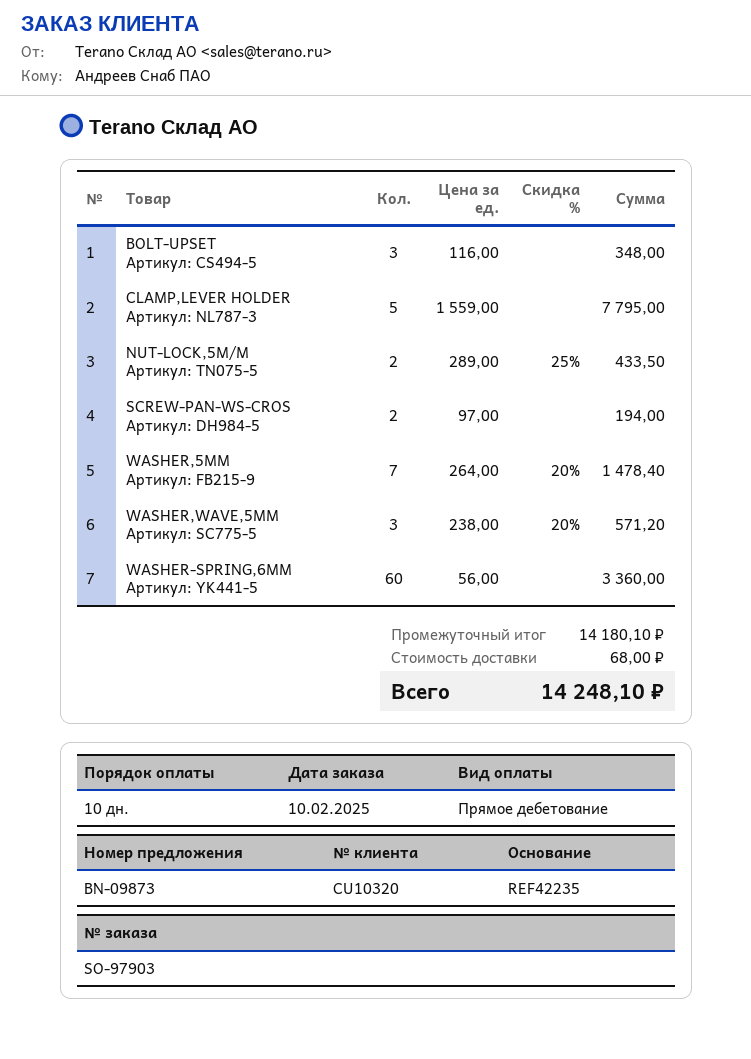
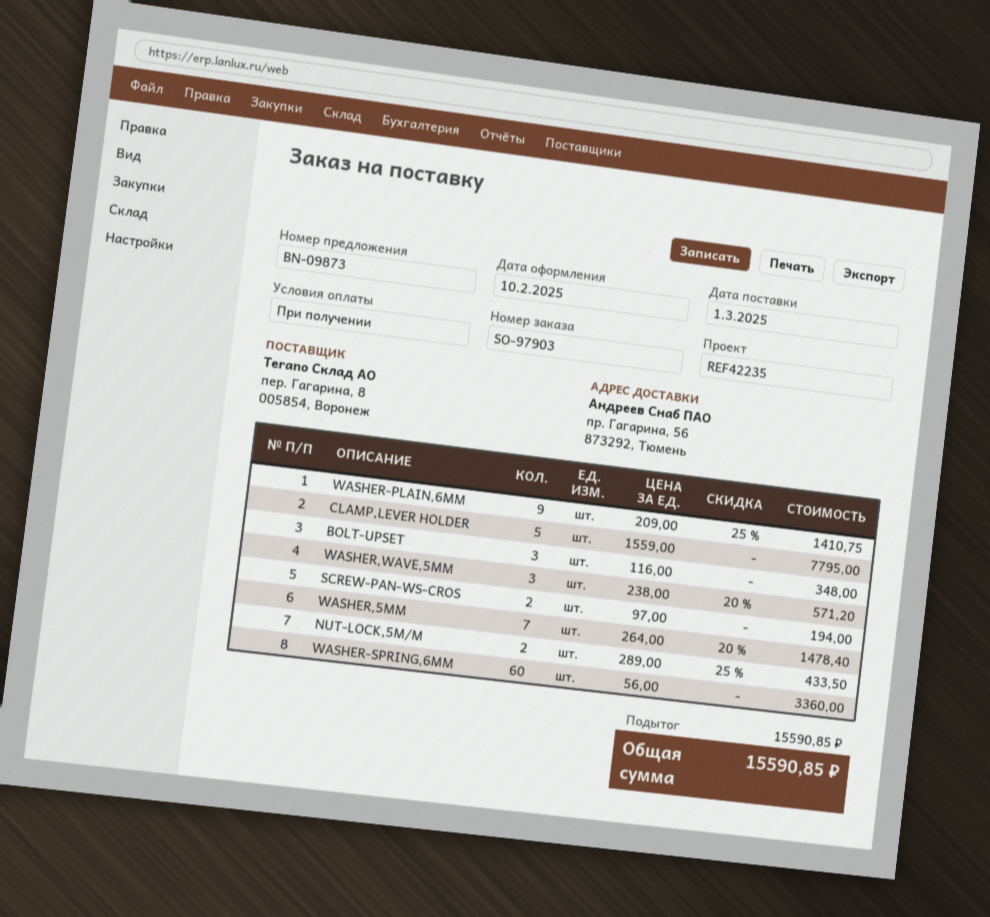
payment terms: 10 days -> on receipt
WASHER-PLAIN,6MM: none -> 9 x 209.00 - 25% = 1410.75
subtotal: 14180.10 -> 15590.85
shipping: 68.00 -> none
total: 14248.10 -> 15590.85

